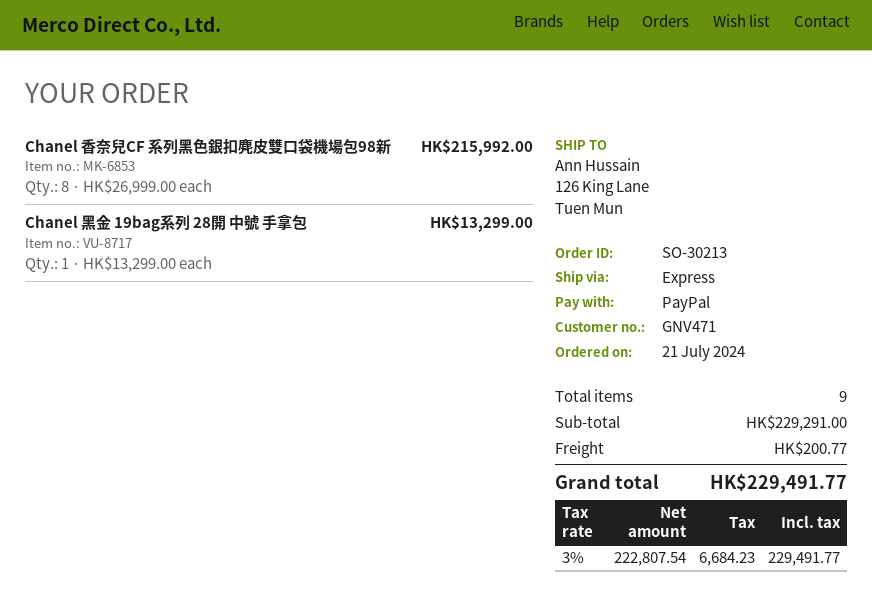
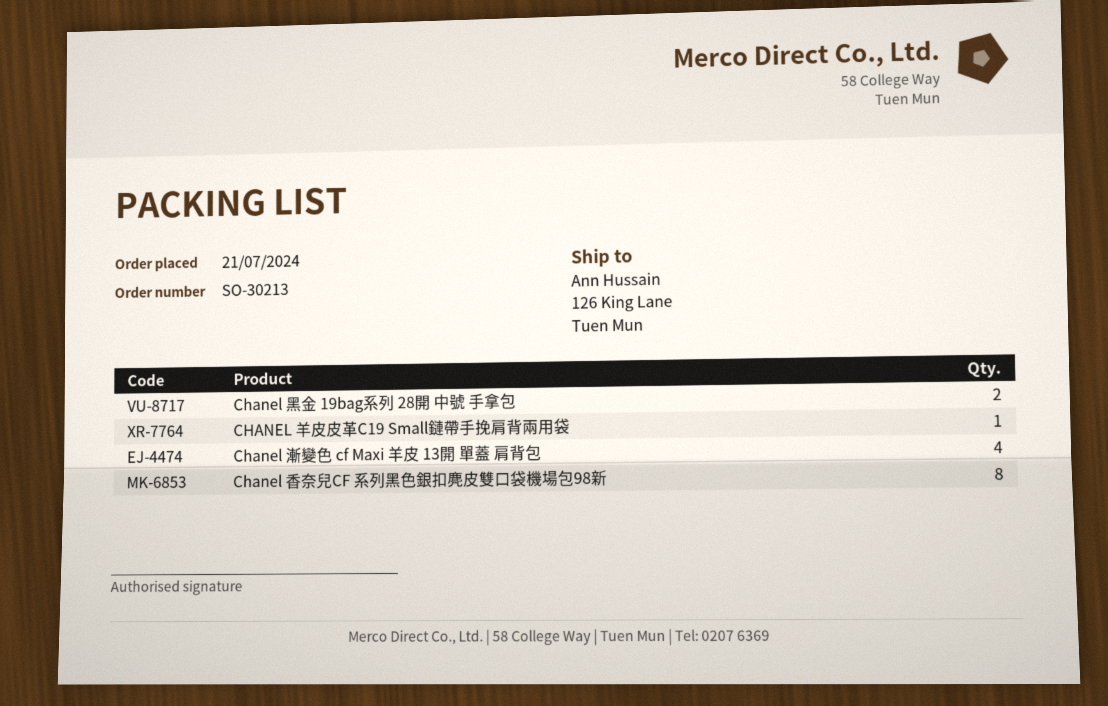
Chanel 黑金 19bag系列 28開 中號 手拿包: 1 -> 2
CHANEL 羊皮皮革C19 Small鏈帶手挽肩背兩用袋: none -> 1
Chanel 漸變色 cf Maxi 羊皮 13開 單蓋 肩背包: none -> 4

